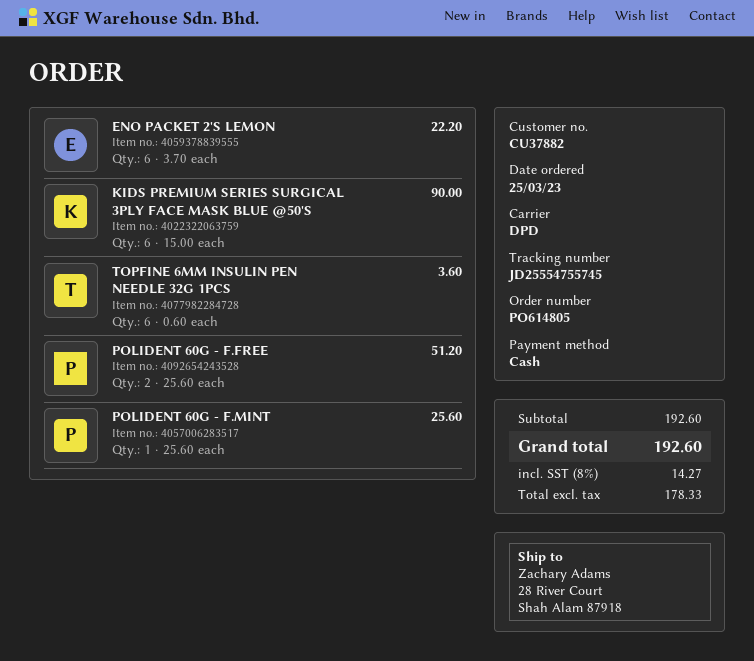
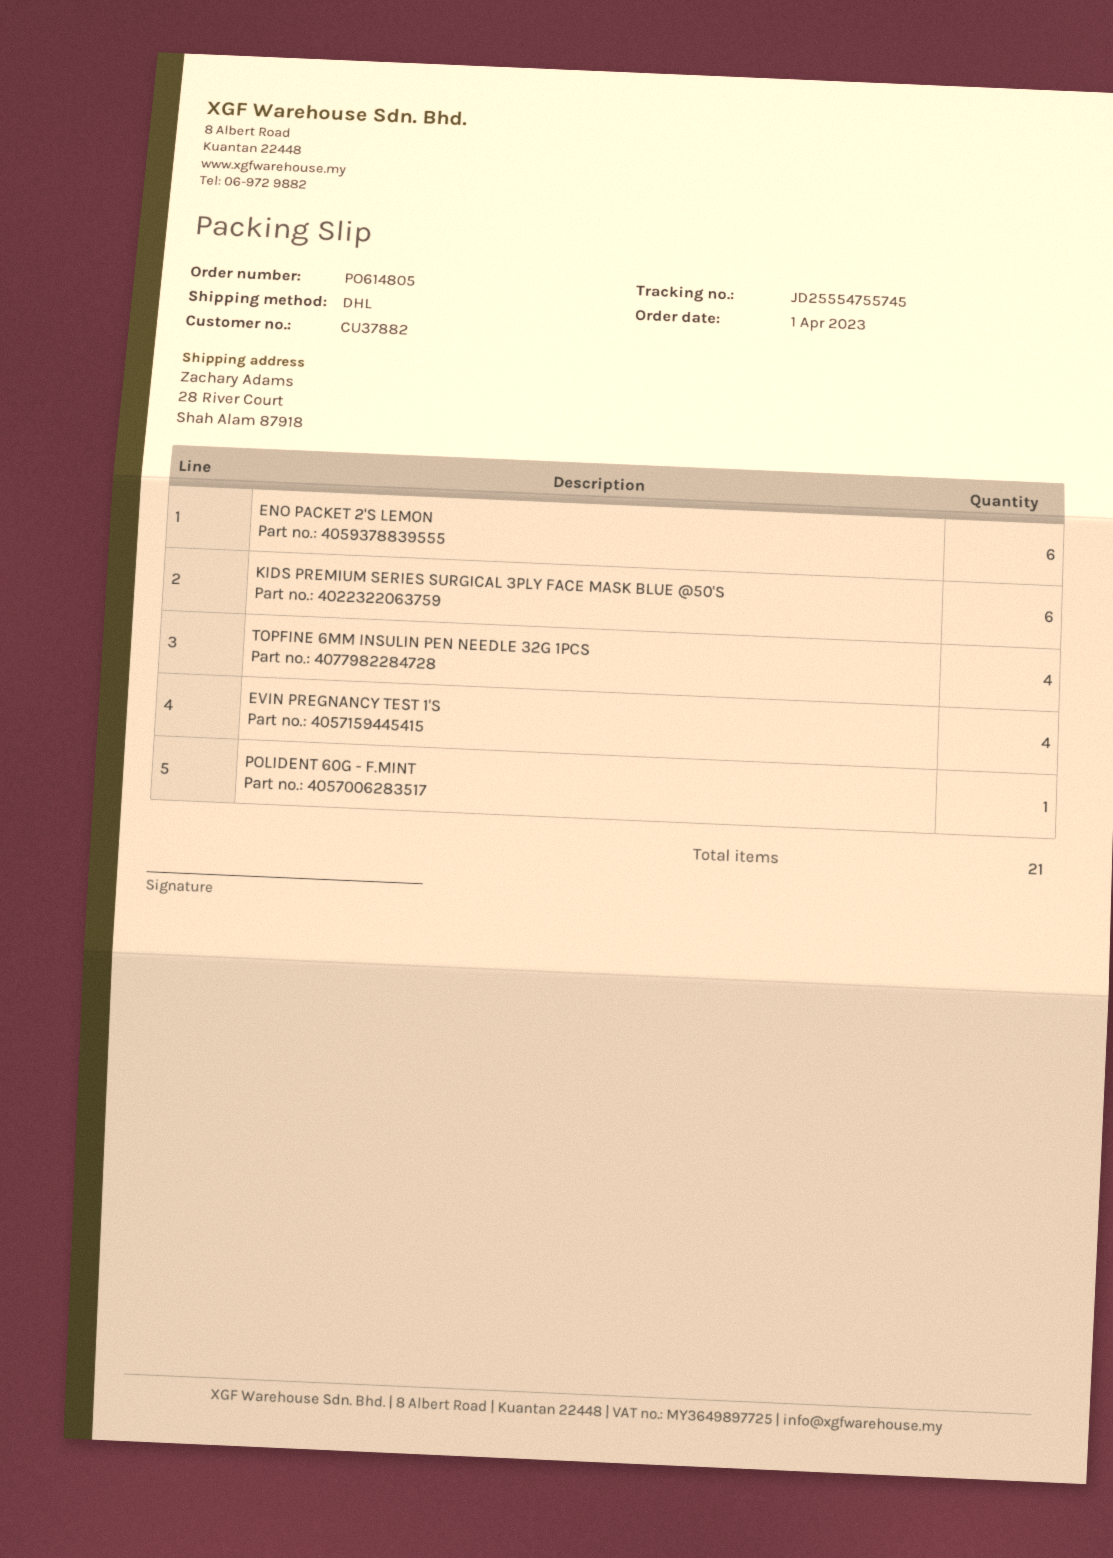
order date: 2023-03-25 -> 2023-04-01
shipping method: DPD -> DHL
TOPFINE 6MM INSULIN PEN NEEDLE 32G 1PCS: 6 -> 4
POLIDENT 60G - F.FREE: 2 -> none
EVIN PREGNANCY TEST 1'S: none -> 4

